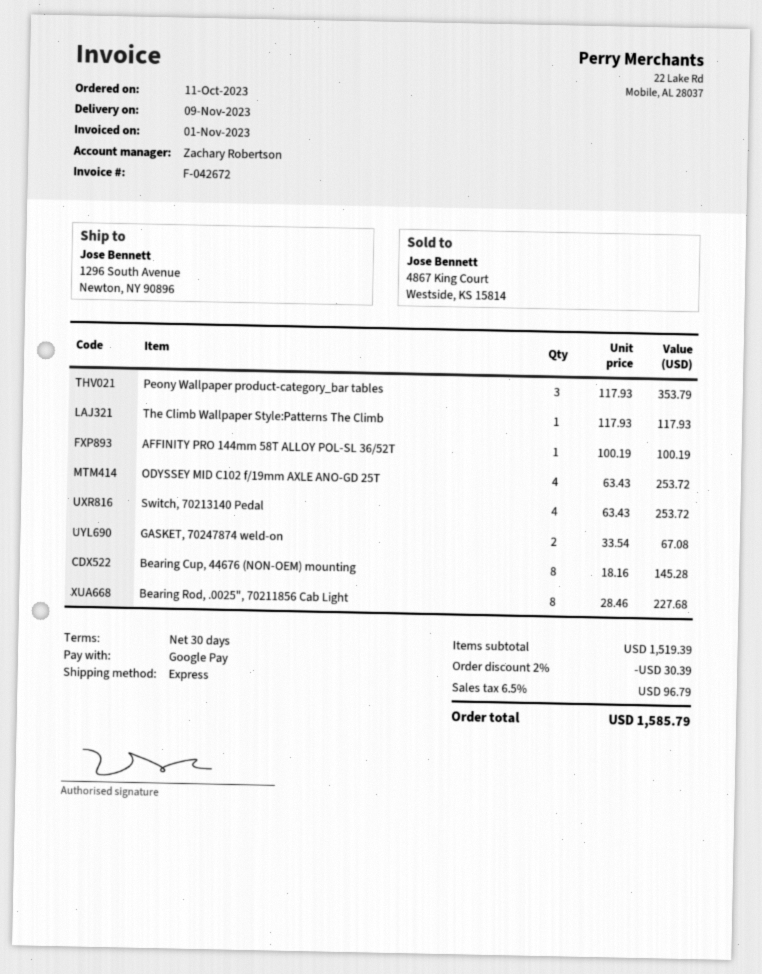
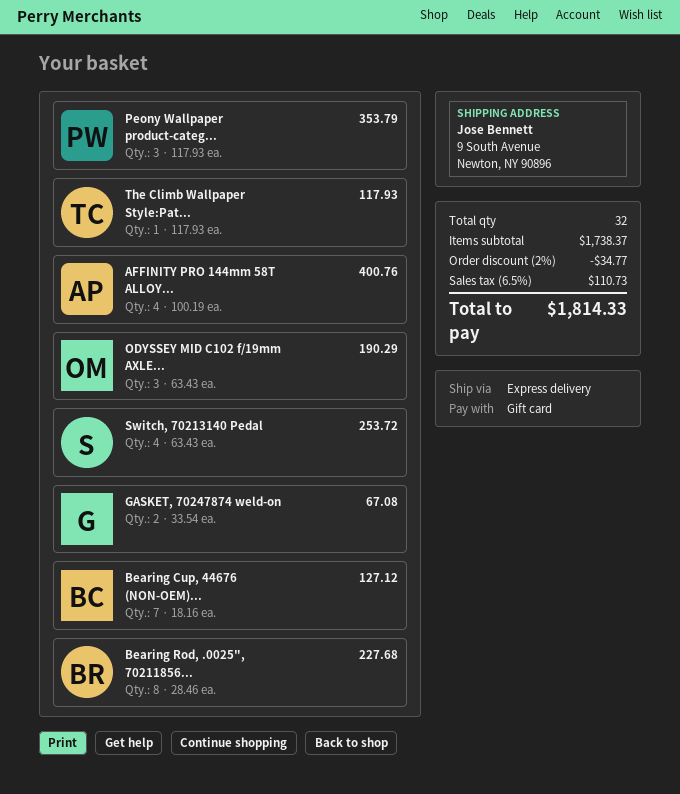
payment method: Google Pay -> gift card
ship to: 1296 South Avenue, Newton, NY 90896 -> 9 South Avenue, Newton, NY 90896
AFFINITY PRO 144mm 58T ALLOY POL-SL 36/52T: 1 x 100.19 = 100.19 -> 4 x 100.19 = 400.76
ODYSSEY MID C102 f/19mm AXLE ANO-GD 25T: 4 x 63.43 = 253.72 -> 3 x 63.43 = 190.29
Bearing Cup, 44676 (NON-OEM) mounting: 8 x 18.16 = 145.28 -> 7 x 18.16 = 127.12
subtotal: 1519.39 -> 1738.37
discount: 2% = 30.39 -> 2% = 34.77
tax: 6.5% = 96.79 -> 6.5% = 110.73
total: 1585.79 -> 1814.33

